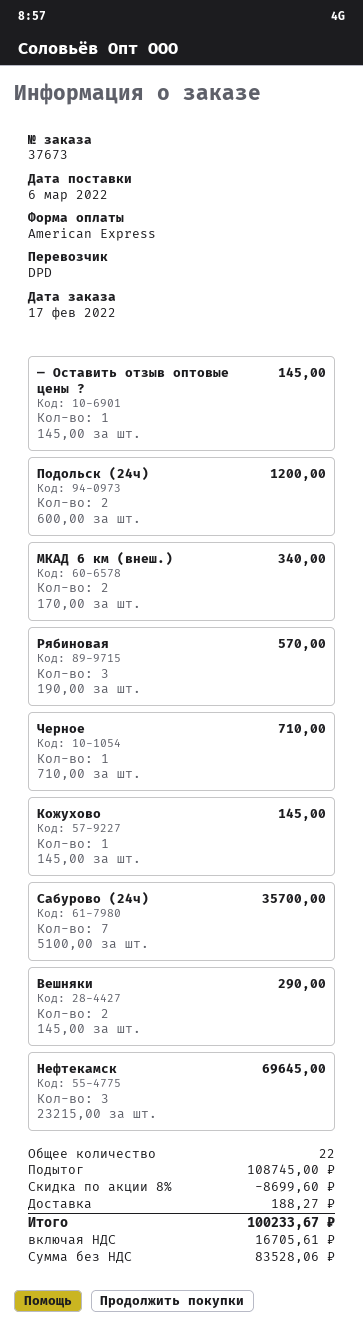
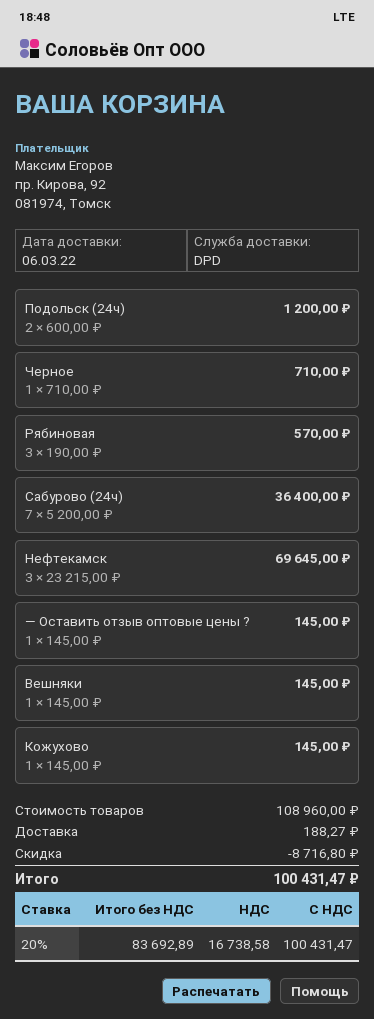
МКАД 6 км (внеш.): 2 x 170.00 = 340.00 -> none
Сабурово (24ч): 7 x 5100.00 = 35700.00 -> 7 x 5200.00 = 36400.00
Вешняки: 2 x 145.00 = 290.00 -> 1 x 145.00 = 145.00
subtotal: 108745.00 -> 108960.00
discount: 8699.60 -> 8716.80
net: 83528.06 -> 83692.89
tax: 16705.61 -> 16738.58
total: 100233.67 -> 100431.47

